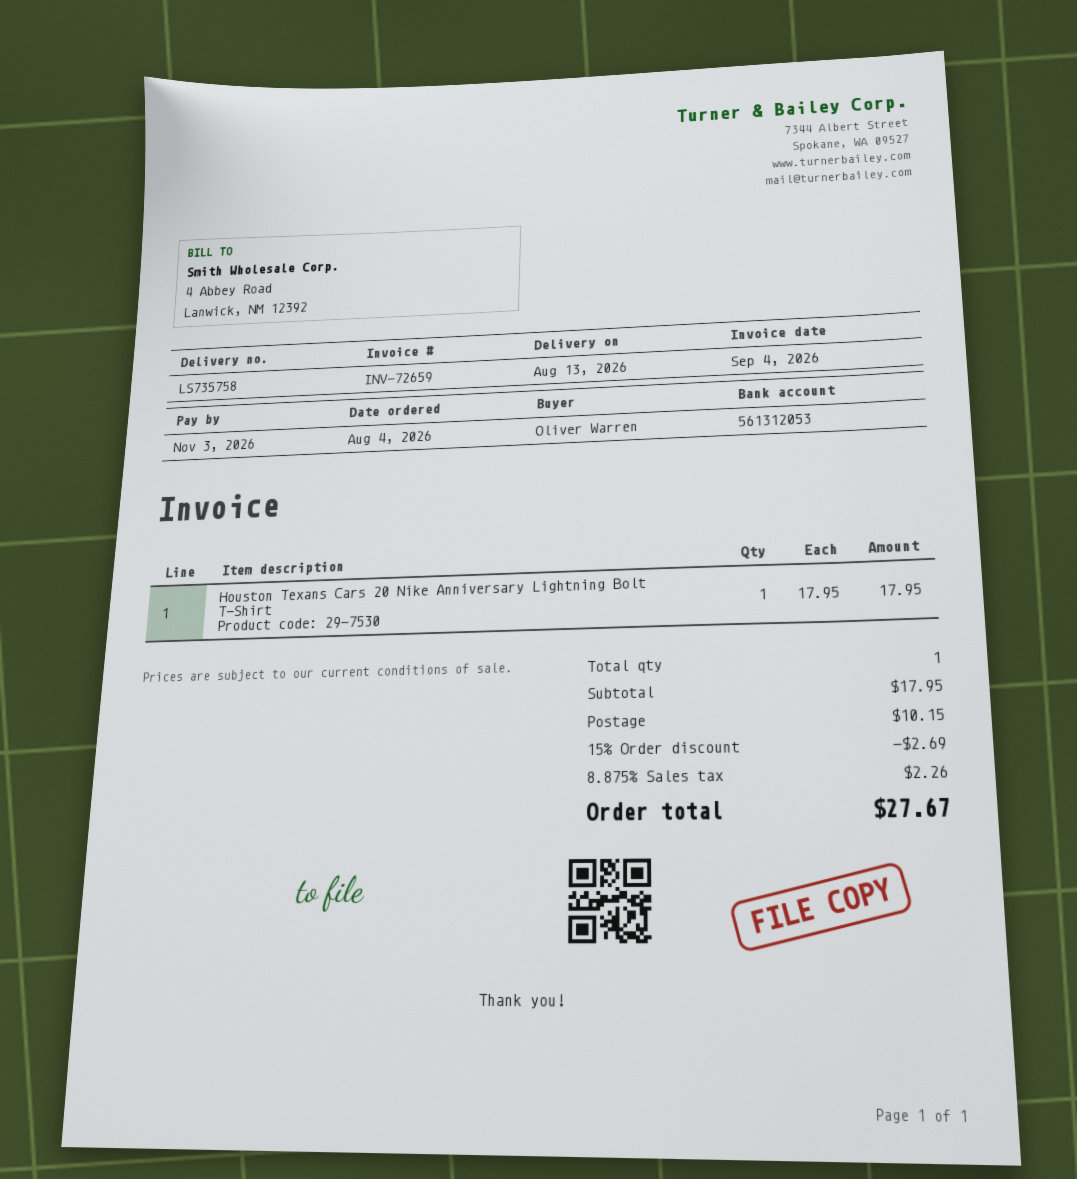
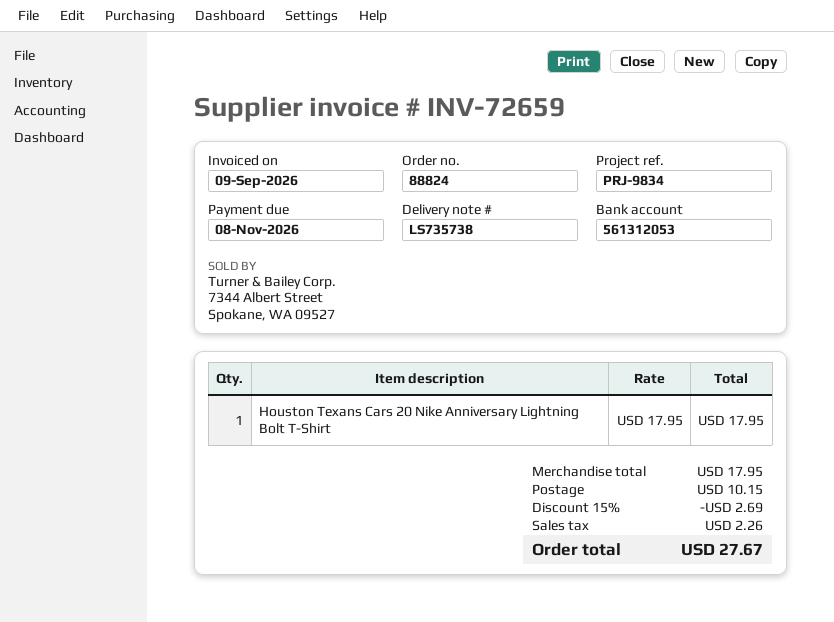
delivery note number: LS735758 -> LS735738
invoice date: 2026-09-04 -> 2026-09-09
due date: 2026-11-03 -> 2026-11-08

